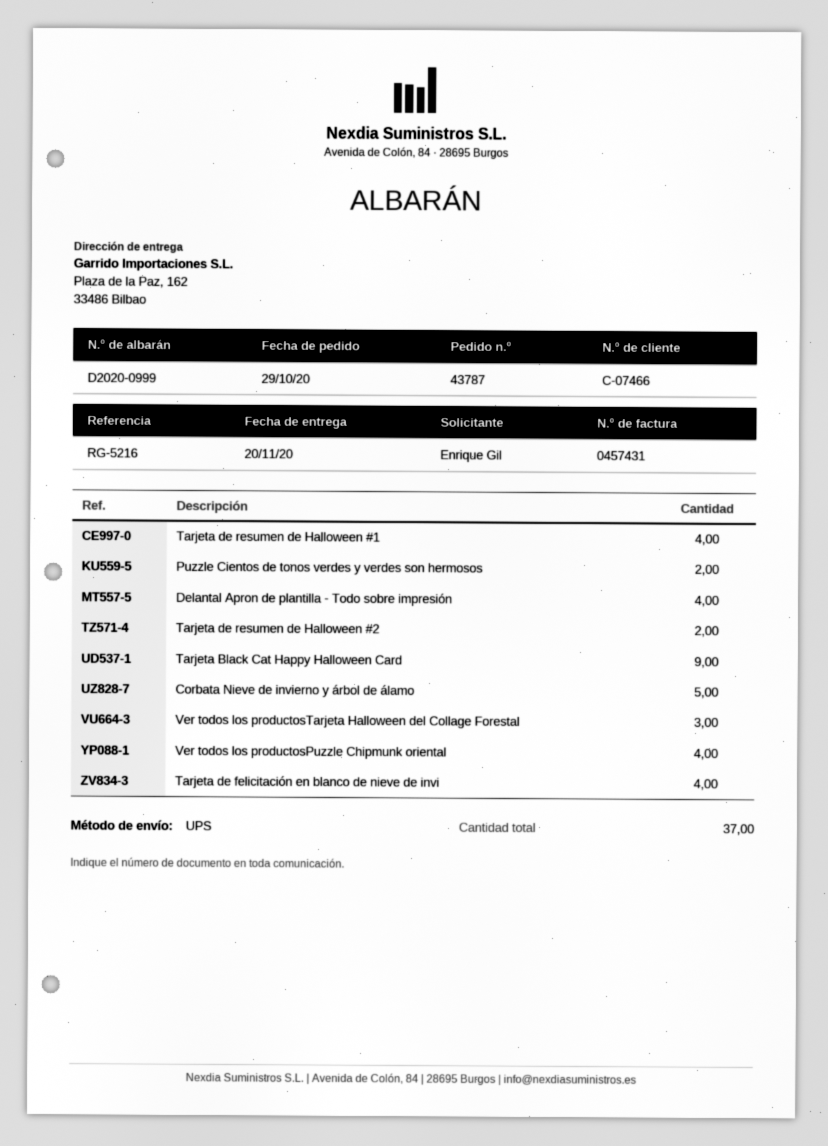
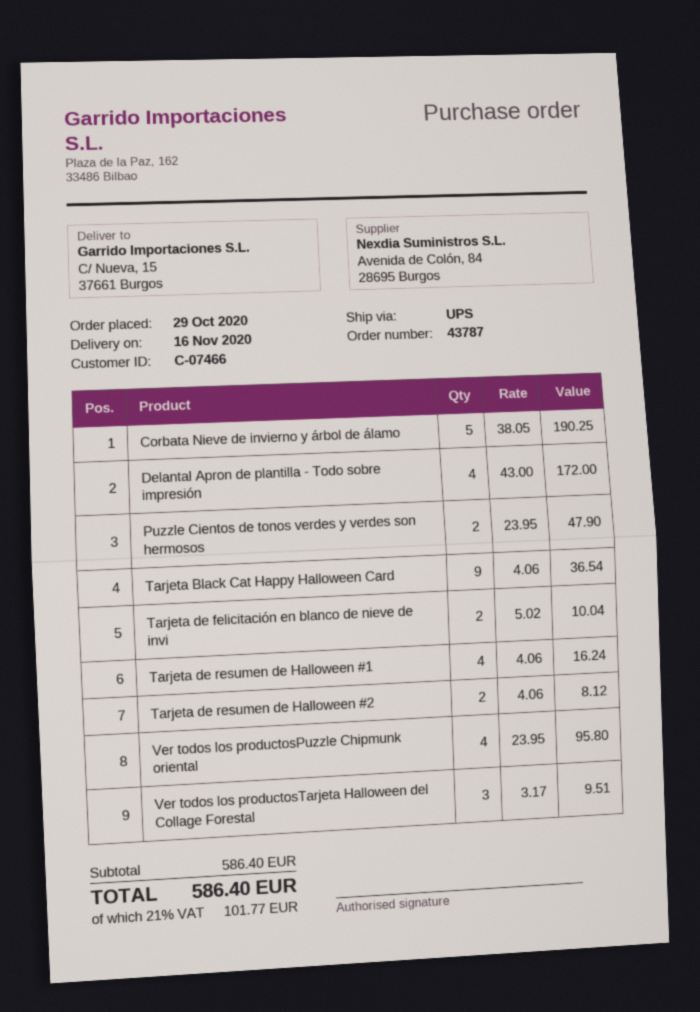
delivery date: 2020-11-20 -> 2020-11-16
ship to: Plaza de la Paz, 162, 33486 Bilbao -> C/ Nueva, 15, 37661 Burgos
Tarjeta de felicitación en blanco de nieve de invi: 4 -> 2

